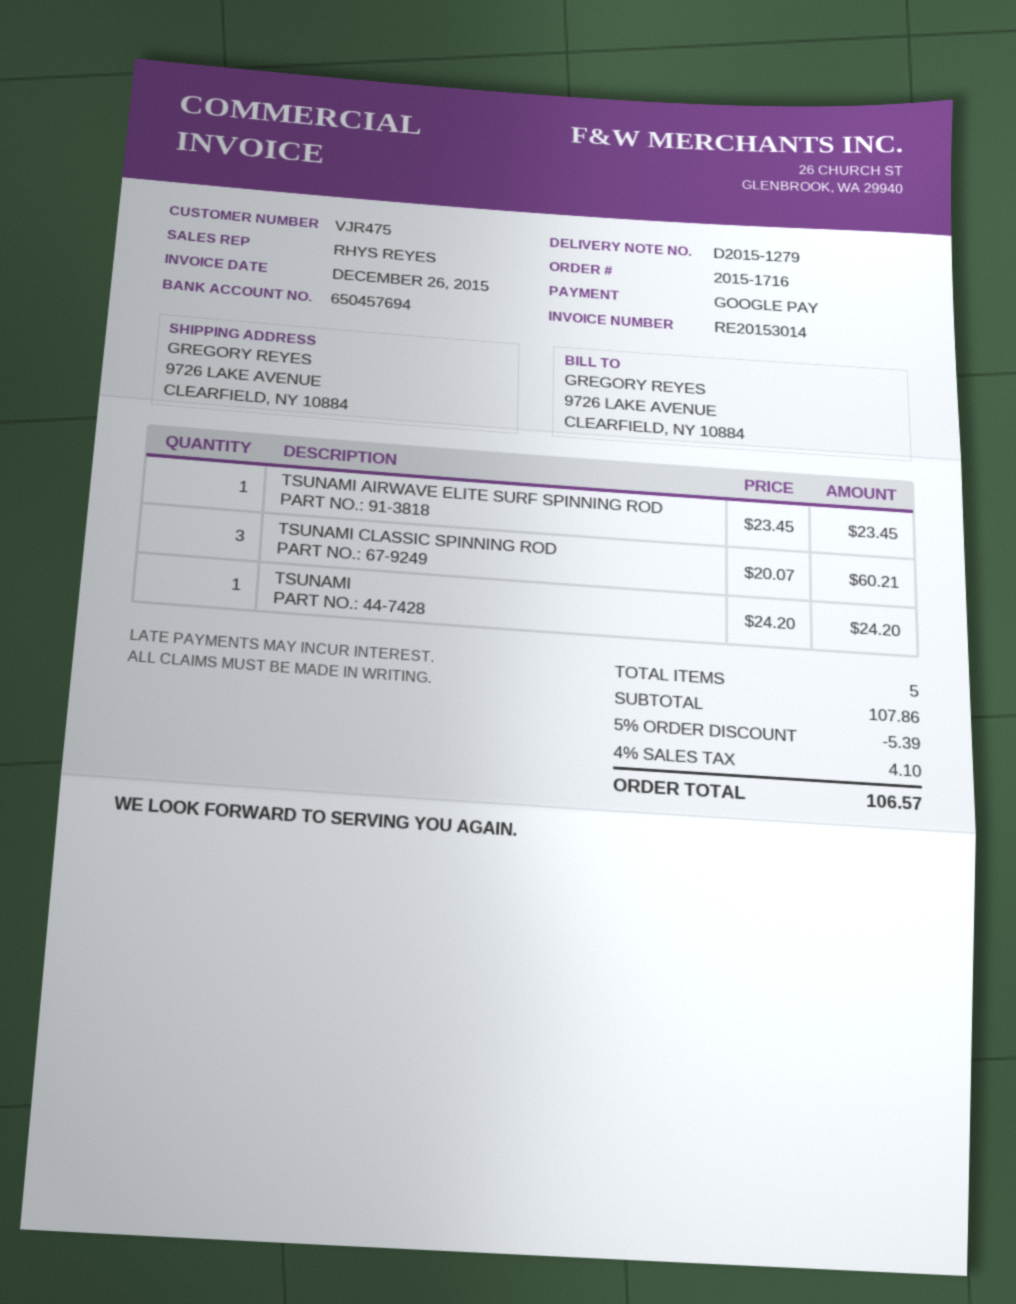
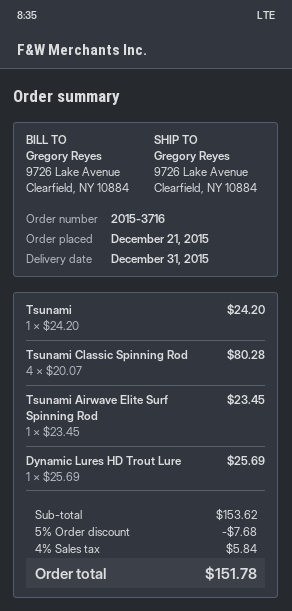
order number: 2015-1716 -> 2015-3716
TSUNAMI CLASSIC SPINNING ROD: 3 x 20.07 = 60.21 -> 4 x 20.07 = 80.28
Dynamic Lures HD Trout Lure: none -> 1 x 25.69 = 25.69
subtotal: 107.86 -> 153.62
discount: 5% = 5.39 -> 5% = 7.68
tax: 4% = 4.10 -> 4% = 5.84
total: 106.57 -> 151.78

